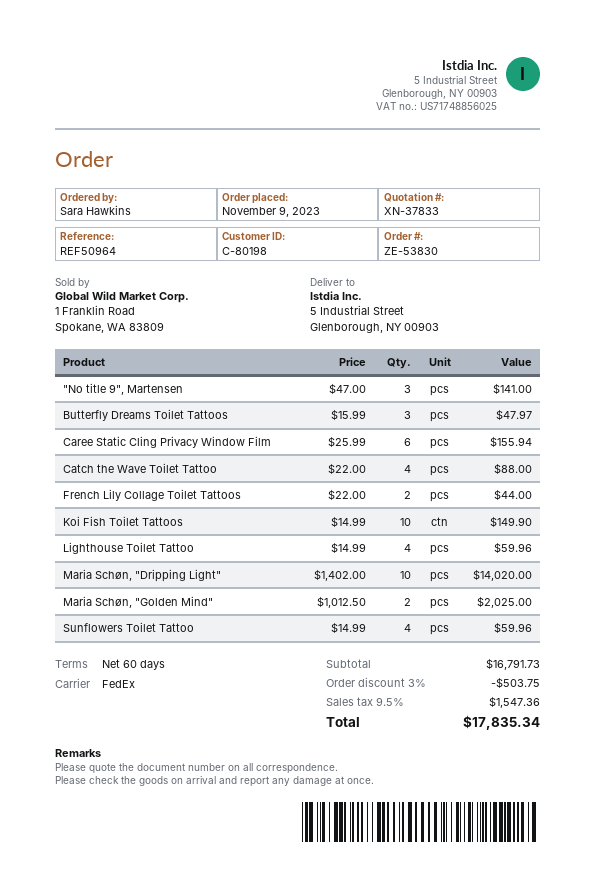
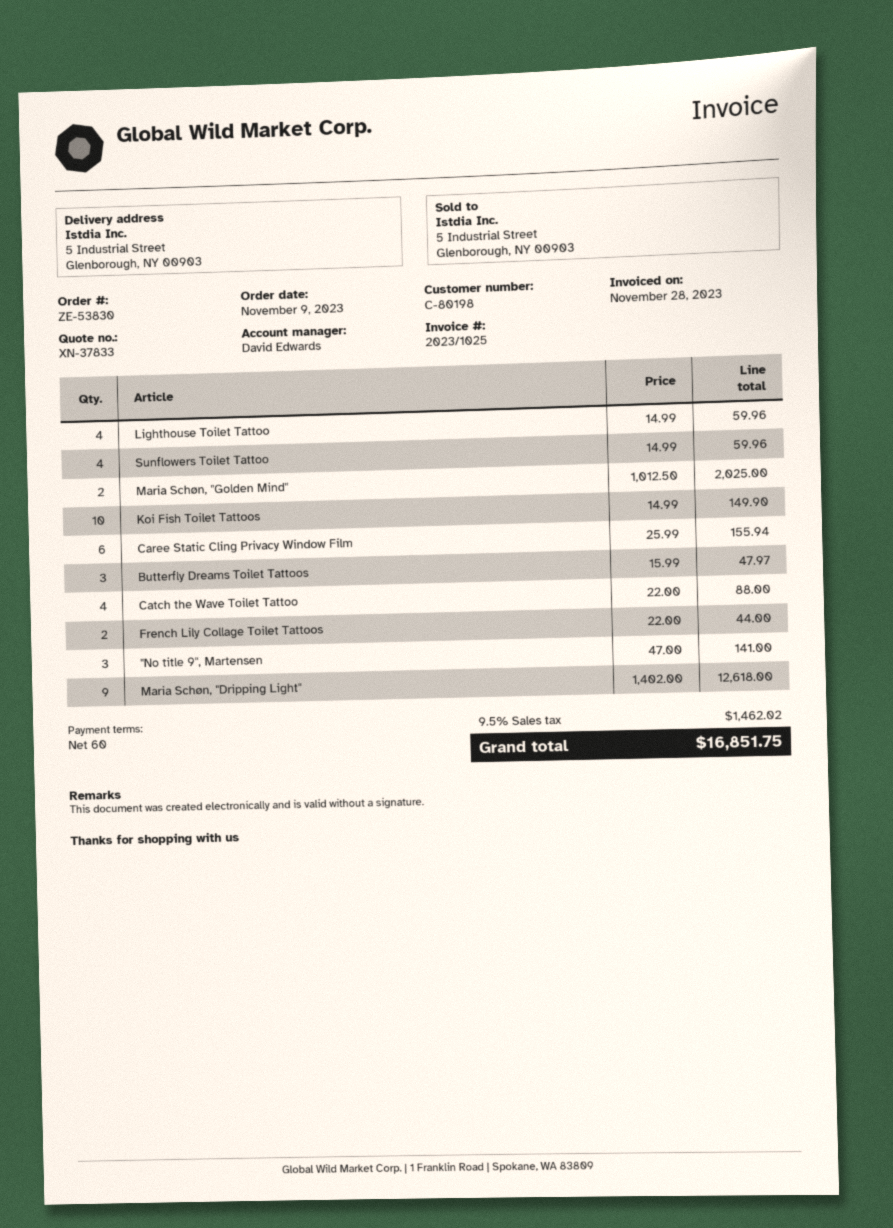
Maria Schøn, "Dripping Light": 10 x 1402.00 = 14020.00 -> 9 x 1402.00 = 12618.00
discount: 3% = 503.75 -> none
tax: 9.5% = 1547.36 -> 9.5% = 1462.02
total: 17835.34 -> 16851.75

